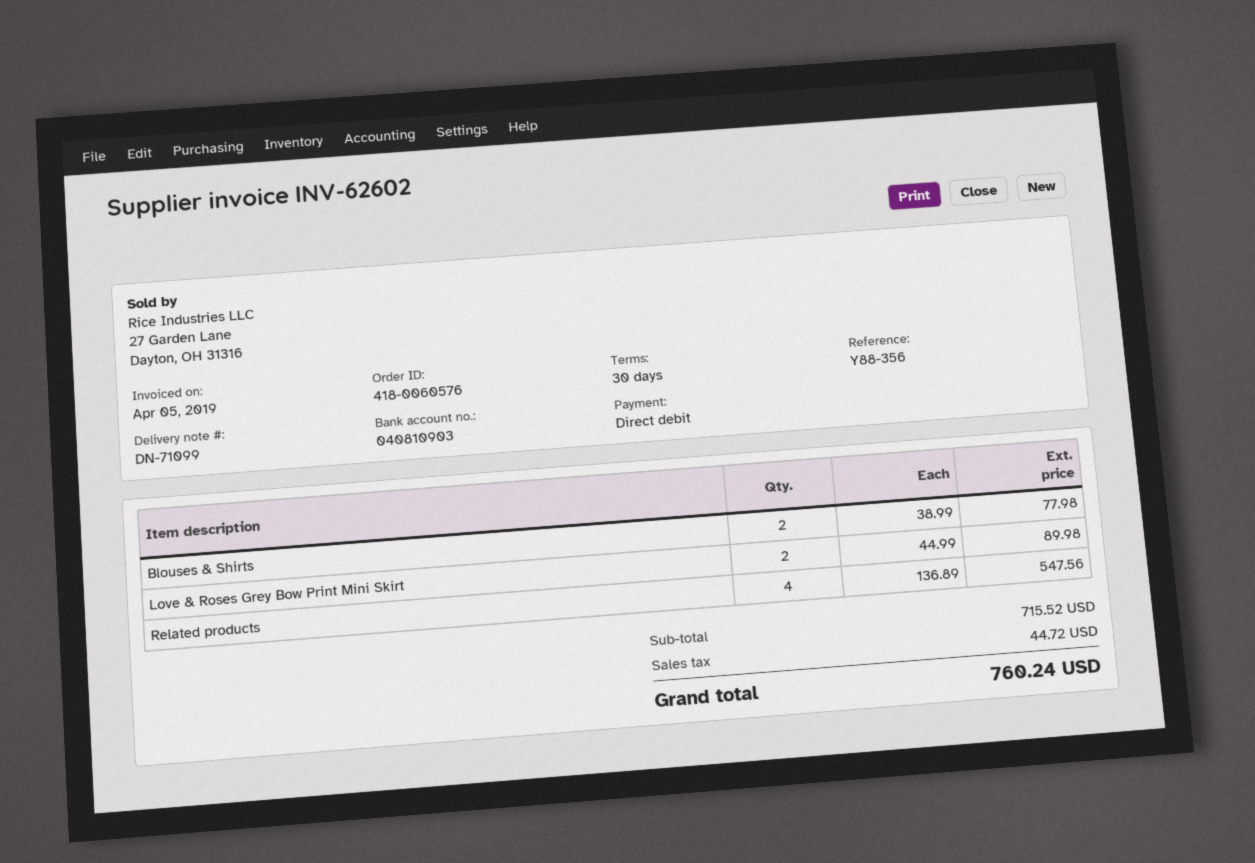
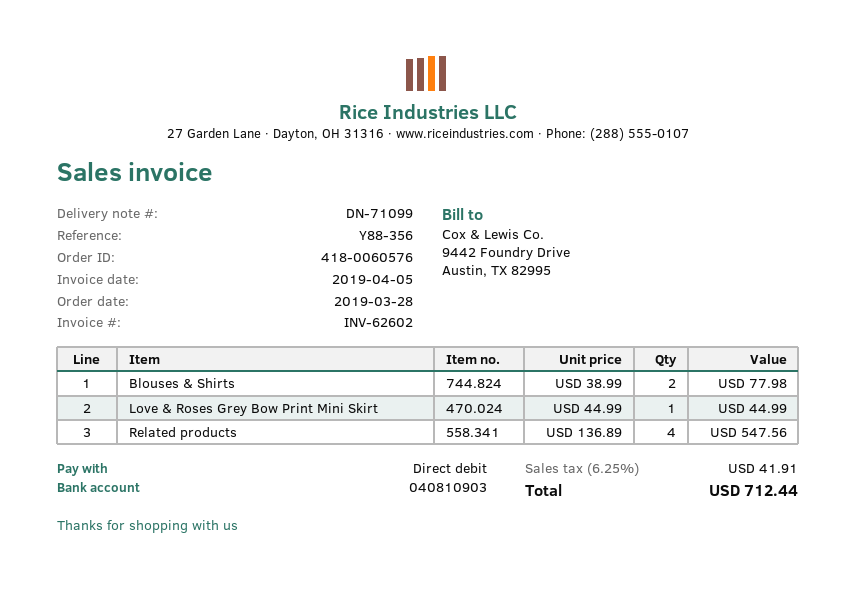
Love & Roses Grey Bow Print Mini Skirt: 2 x 44.99 = 89.98 -> 1 x 44.99 = 44.99
tax: 44.72 -> 41.91
total: 760.24 -> 712.44

